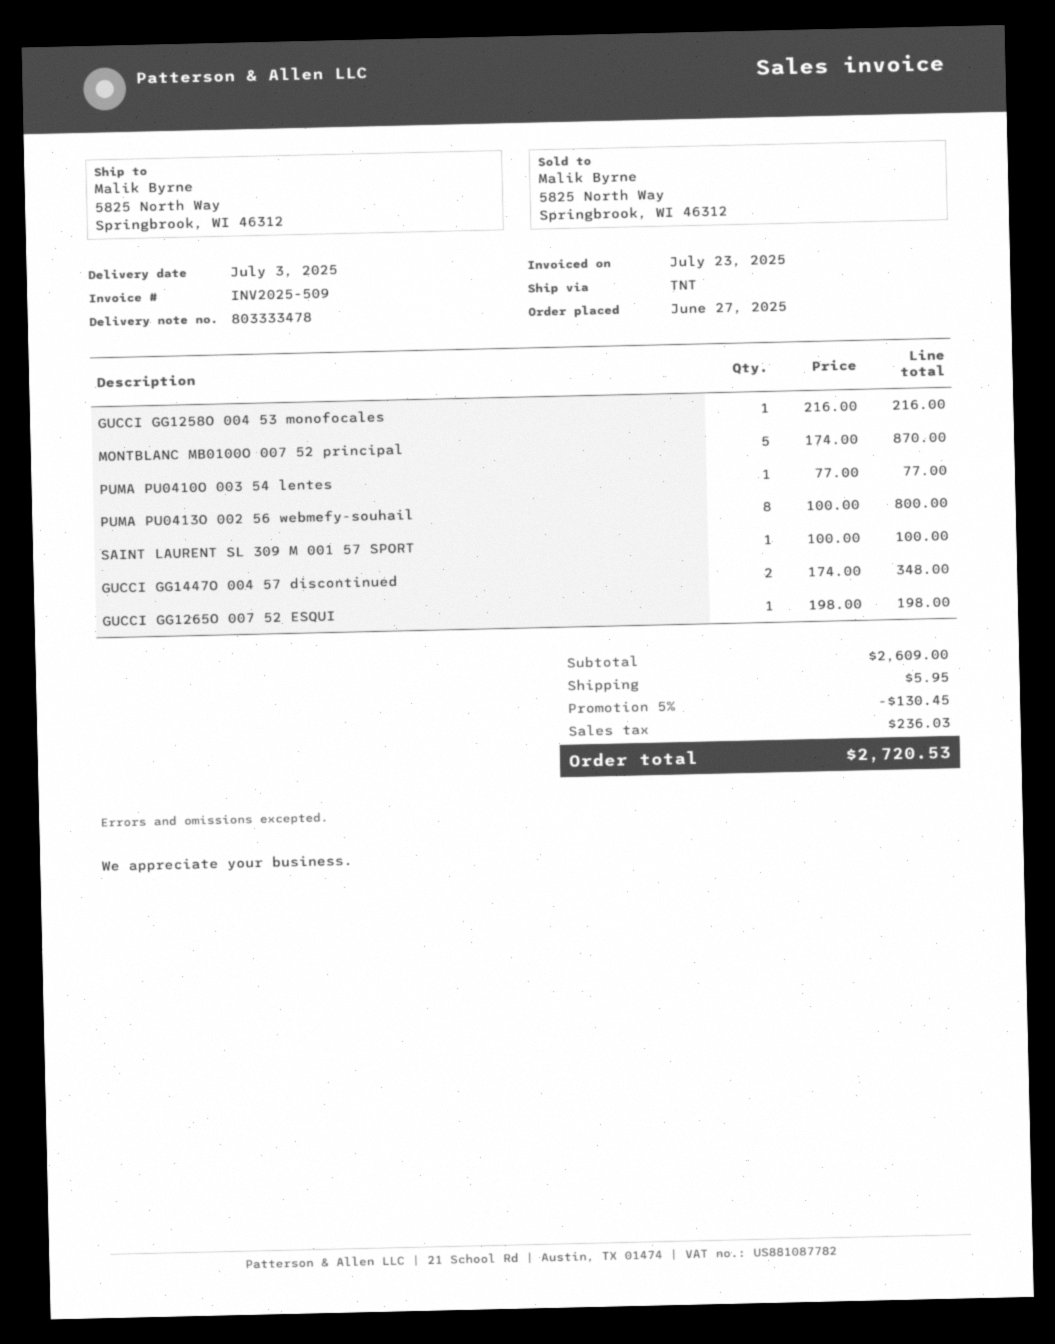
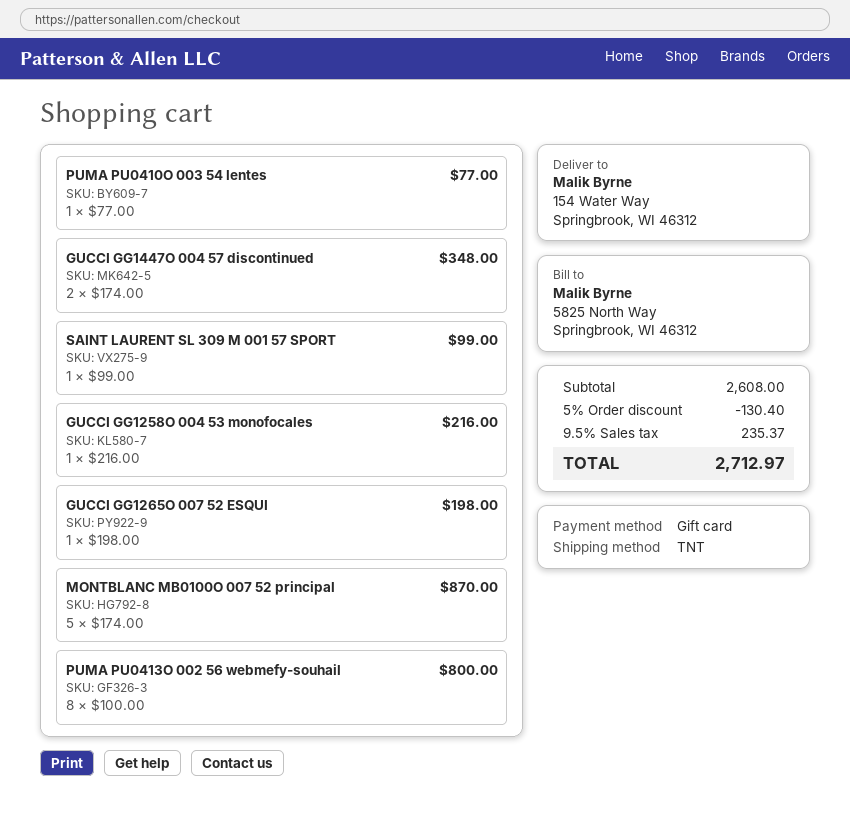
ship to: 5825 North Way, Springbrook, WI 46312 -> 154 Water Way, Springbrook, WI 46312
SAINT LAURENT SL 309 M 001 57 SPORT: 1 x 100.00 = 100.00 -> 1 x 99.00 = 99.00
subtotal: 2609.00 -> 2608.00
discount: 5% = 130.45 -> 5% = 130.40
shipping: 5.95 -> none
tax: 236.03 -> 235.37
total: 2720.53 -> 2712.97

